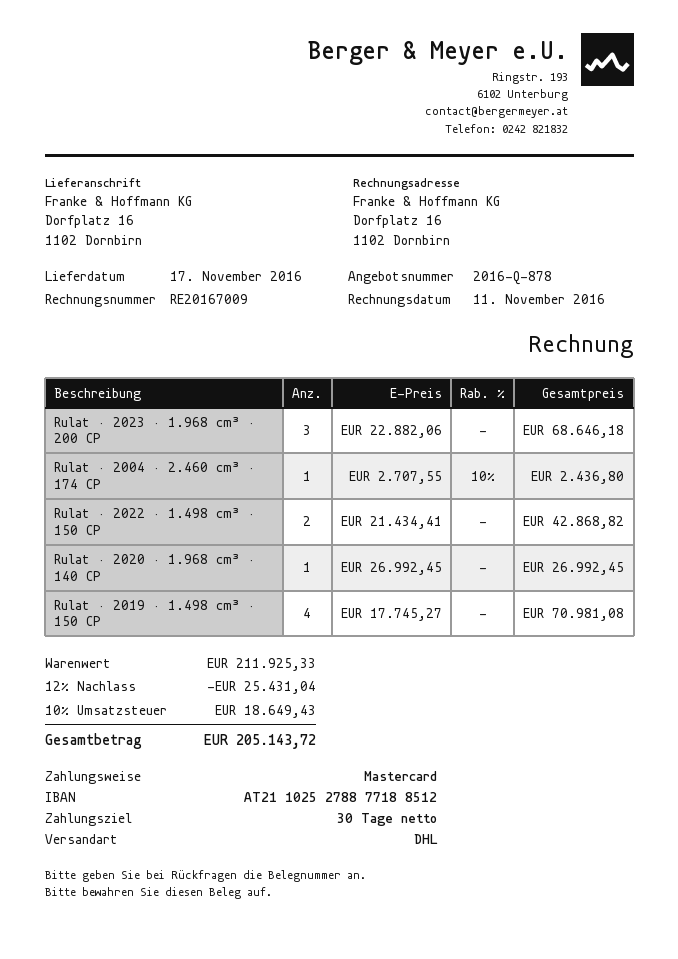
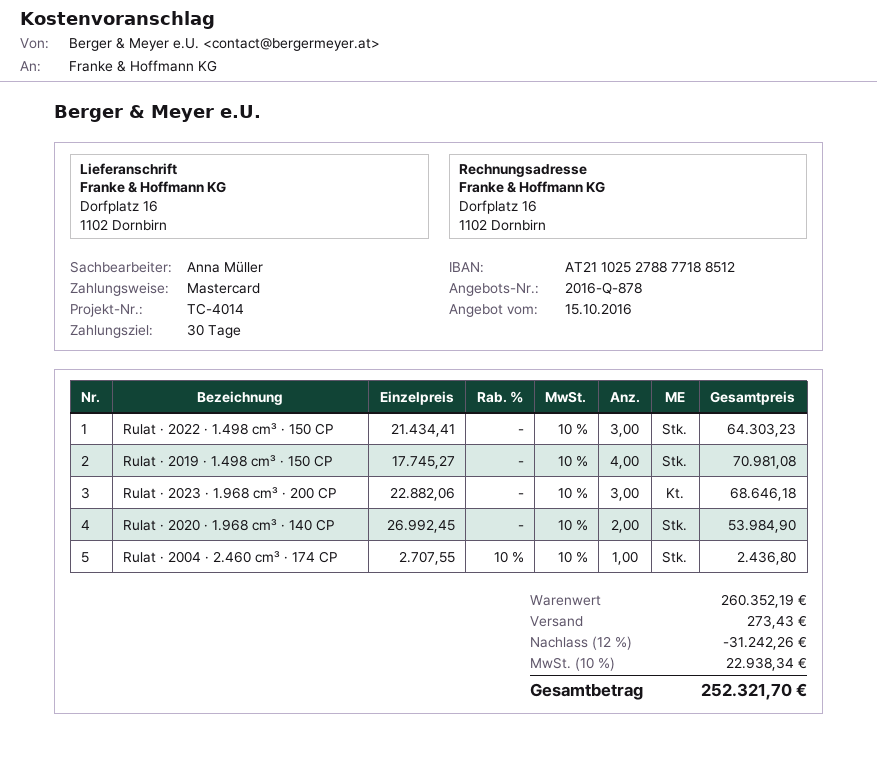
Rulat · 2022 · 1.498 cm³ · 150 CP: 2 x 21434.41 = 42868.82 -> 3 x 21434.41 = 64303.23
Rulat · 2020 · 1.968 cm³ · 140 CP: 1 x 26992.45 = 26992.45 -> 2 x 26992.45 = 53984.90
subtotal: 211925.33 -> 260352.19
discount: 12% = 25431.04 -> 12% = 31242.26
shipping: none -> 273.43
tax: 10% = 18649.43 -> 10% = 22938.34
total: 205143.72 -> 252321.70

